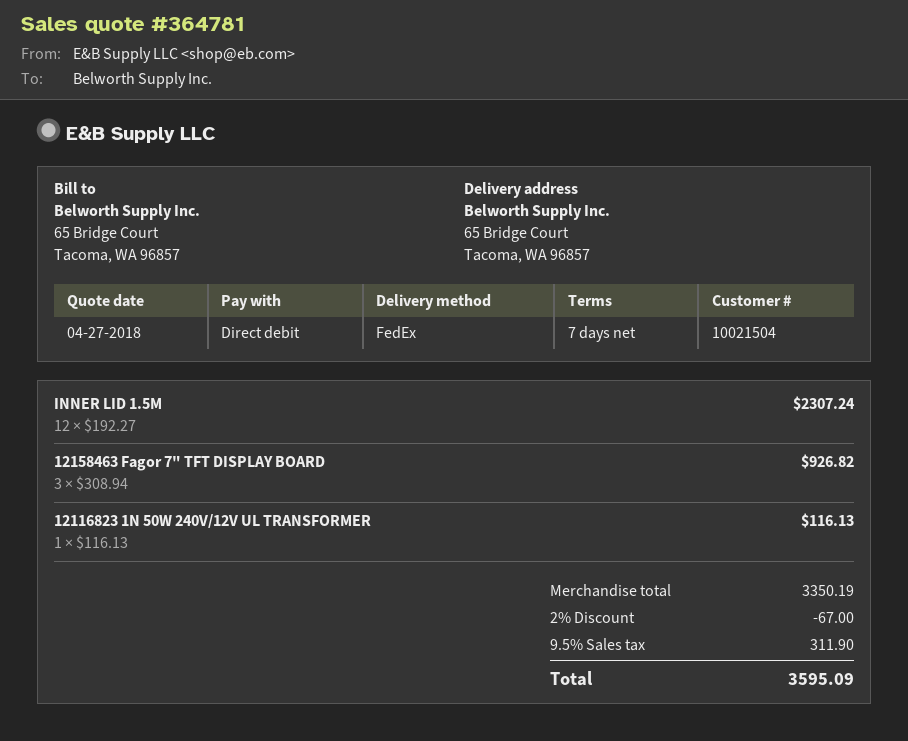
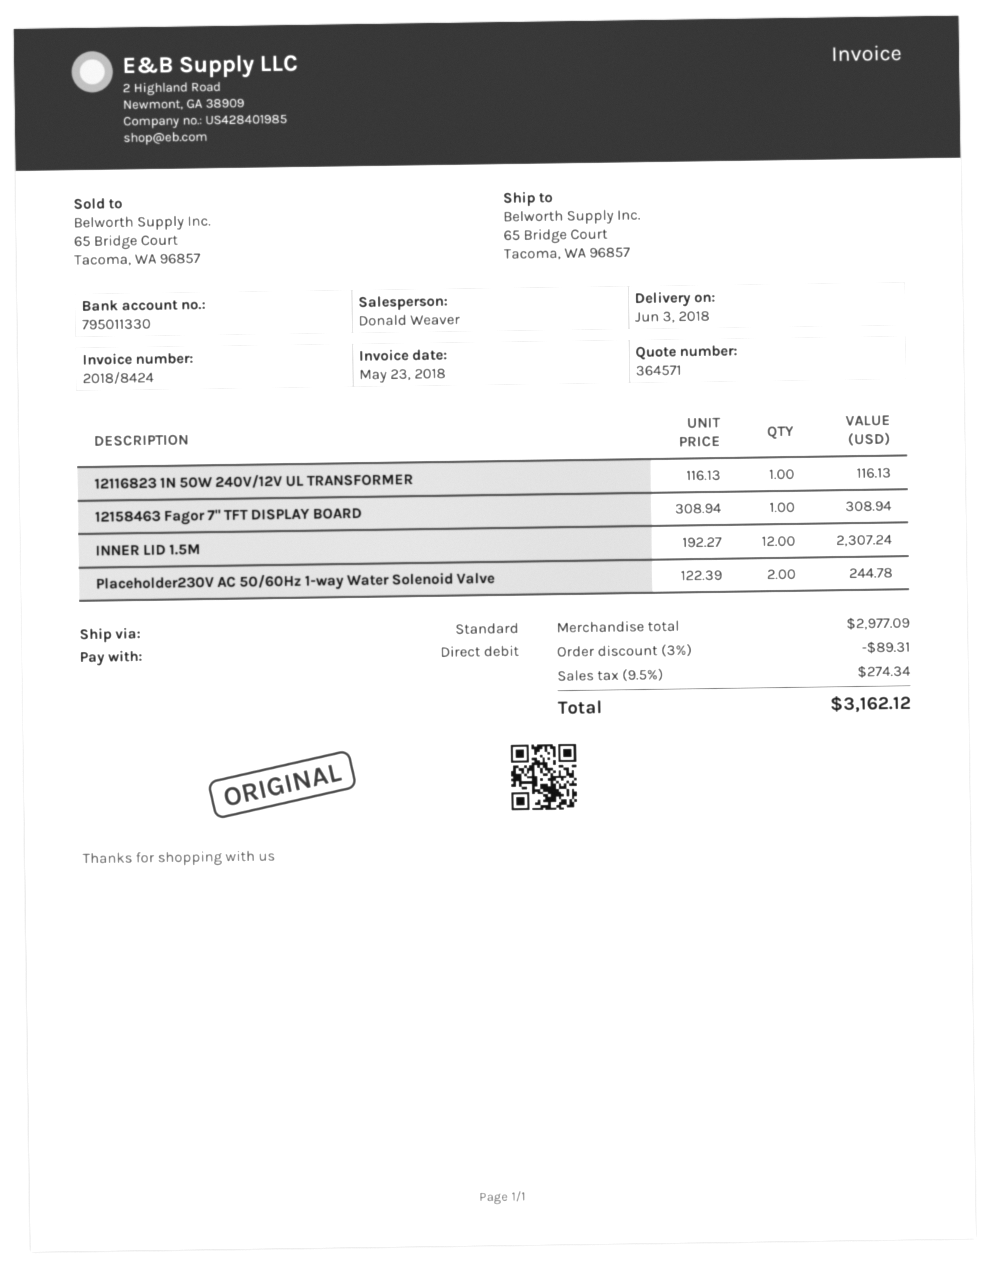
quote number: 364781 -> 364571
shipping method: FedEx -> standard
12158463 Fagor 7" TFT DISPLAY BOARD: 3 x 308.94 = 926.82 -> 1 x 308.94 = 308.94
Placeholder230V AC 50/60Hz 1-way Water Solenoid Valve: none -> 2 x 122.39 = 244.78
subtotal: 3350.19 -> 2977.09
discount: 2% = 67.00 -> 3% = 89.31
tax: 9.5% = 311.90 -> 9.5% = 274.34
total: 3595.09 -> 3162.12

